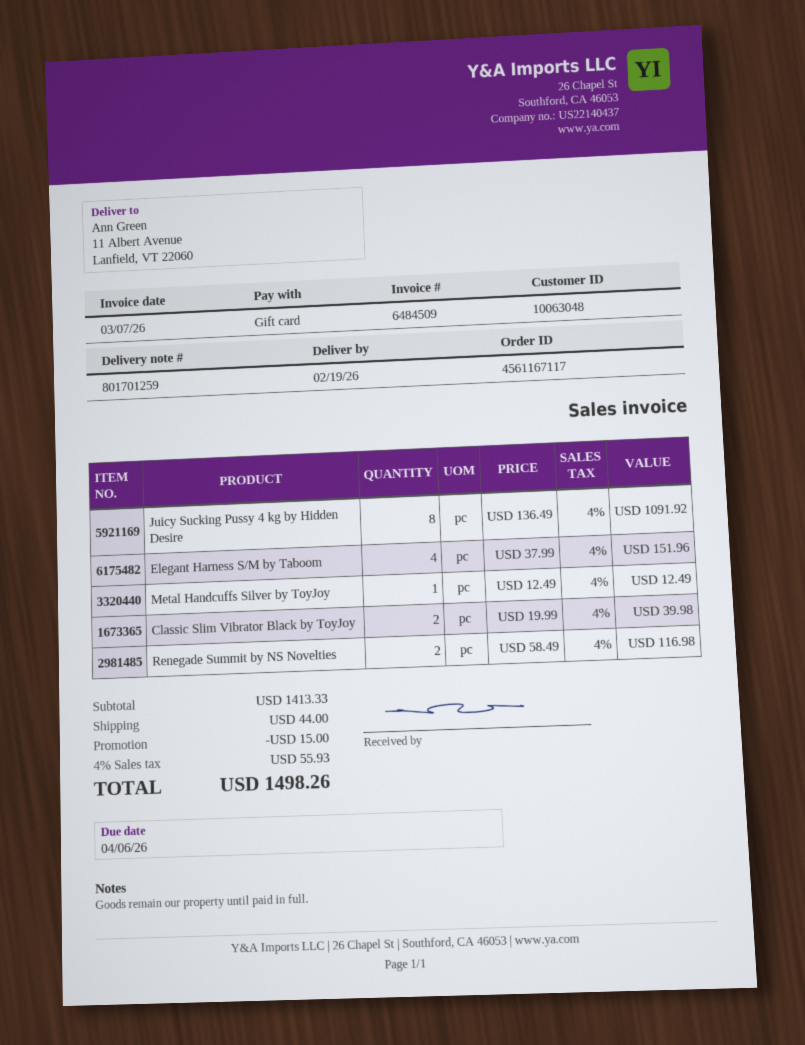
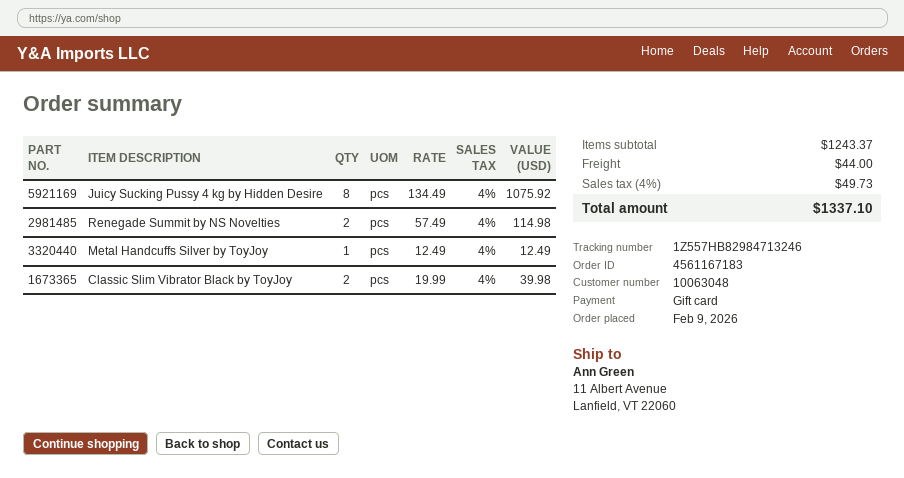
order number: 4561167117 -> 4561167183
Juicy Sucking Pussy 4 kg by Hidden Desire: 8 x 136.49 = 1091.92 -> 8 x 134.49 = 1075.92
Elegant Harness S/M by Taboom: 4 x 37.99 = 151.96 -> none
Renegade Summit by NS Novelties: 2 x 58.49 = 116.98 -> 2 x 57.49 = 114.98
subtotal: 1413.33 -> 1243.37
discount: 15.00 -> none
tax: 4% = 55.93 -> 4% = 49.73
total: 1498.26 -> 1337.10

